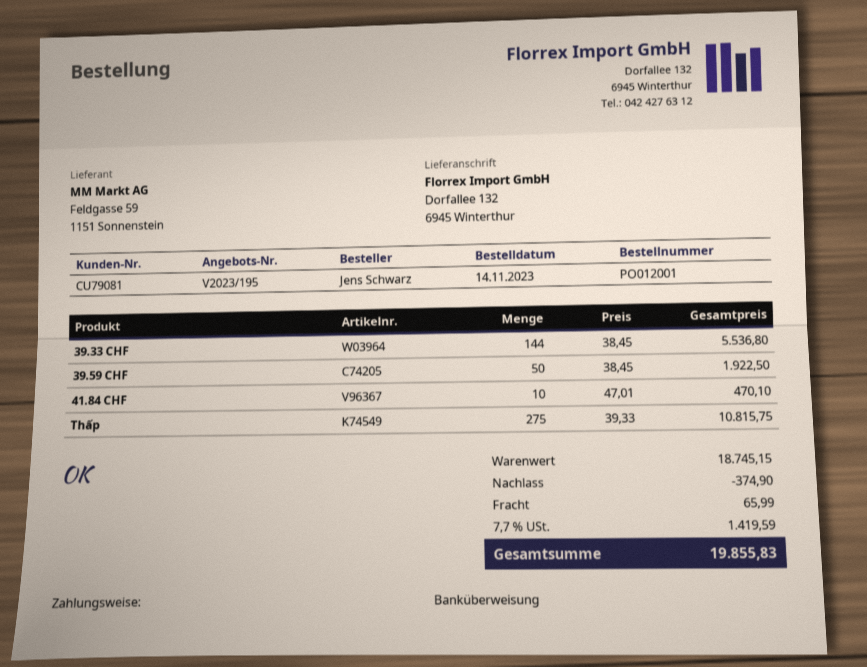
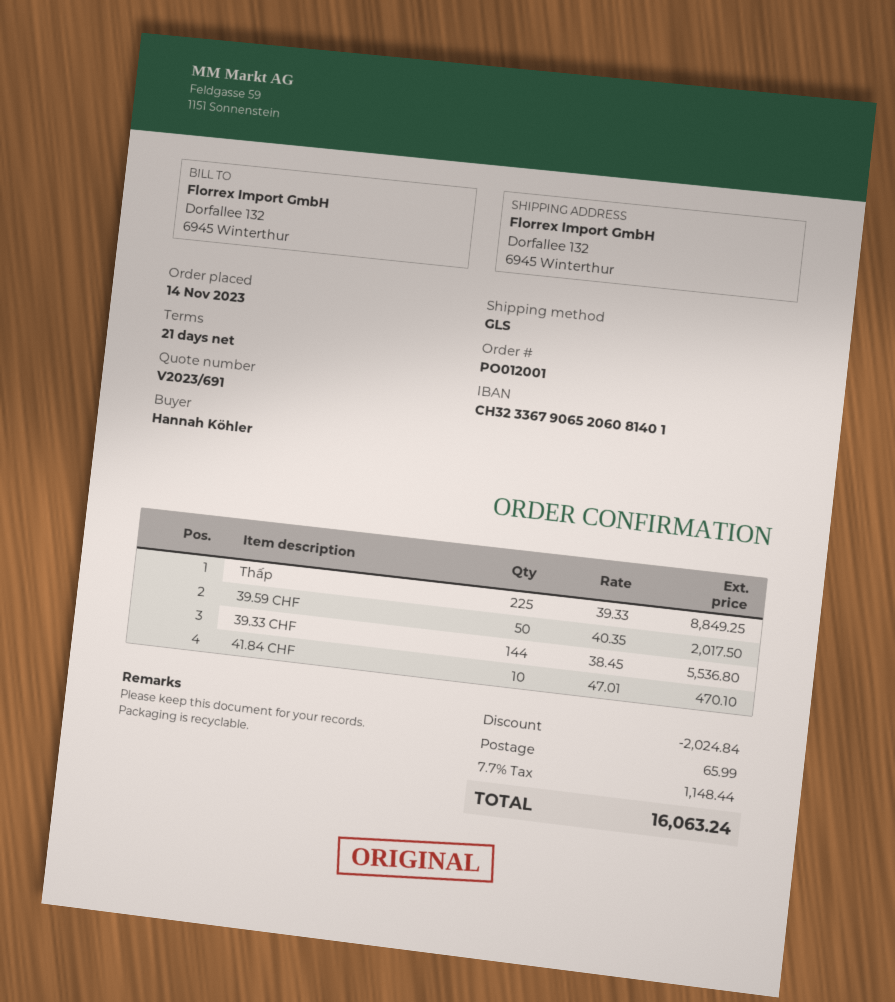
quote number: V2023/195 -> V2023/691
ordered by: Jens Schwarz -> Hannah Köhler
39.59 CHF: 50 x 38.45 = 1922.50 -> 50 x 40.35 = 2017.50
Thấp: 275 x 39.33 = 10815.75 -> 225 x 39.33 = 8849.25
discount: 374.90 -> 2024.84
tax: 7.7% = 1419.59 -> 7.7% = 1148.44
total: 19855.83 -> 16063.24

